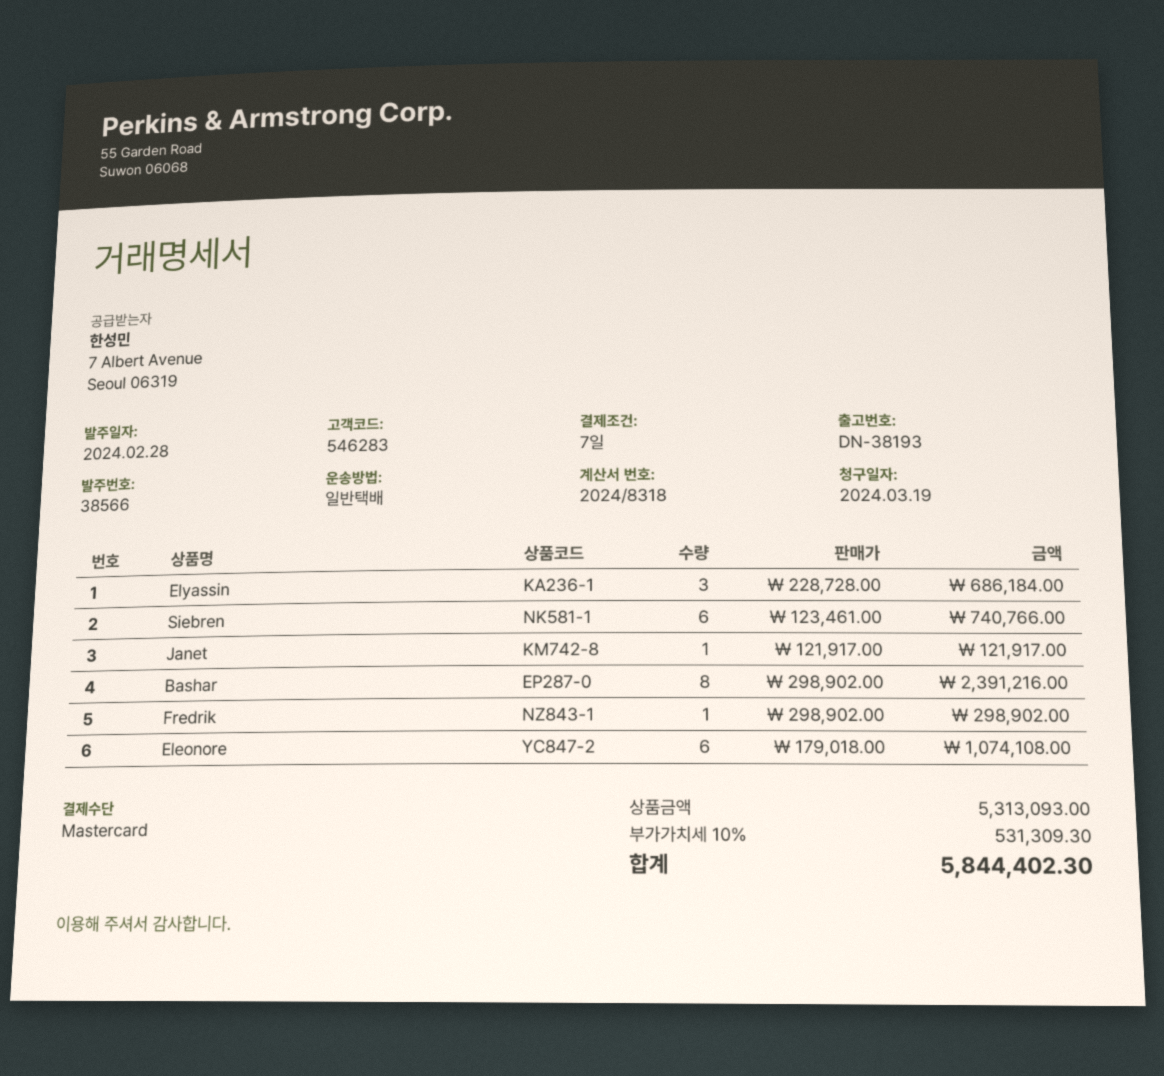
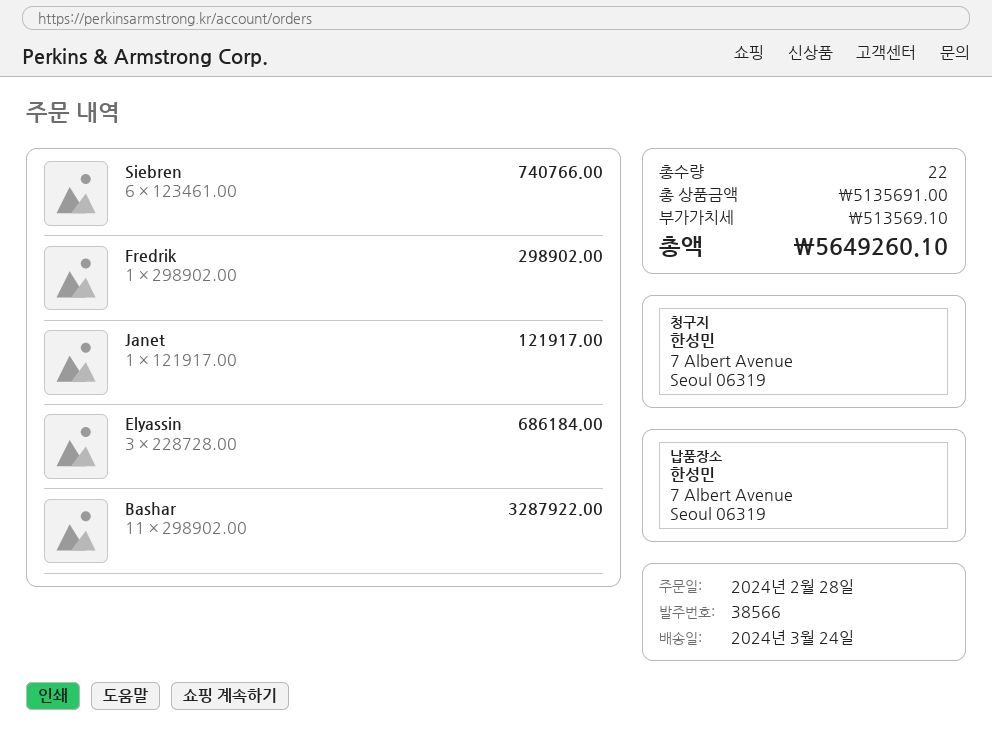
Bashar: 8 x 298902.00 = 2391216.00 -> 11 x 298902.00 = 3287922.00
Eleonore: 6 x 179018.00 = 1074108.00 -> none
subtotal: 5313093.00 -> 5135691.00
tax: 531309.30 -> 513569.10
total: 5844402.30 -> 5649260.10

